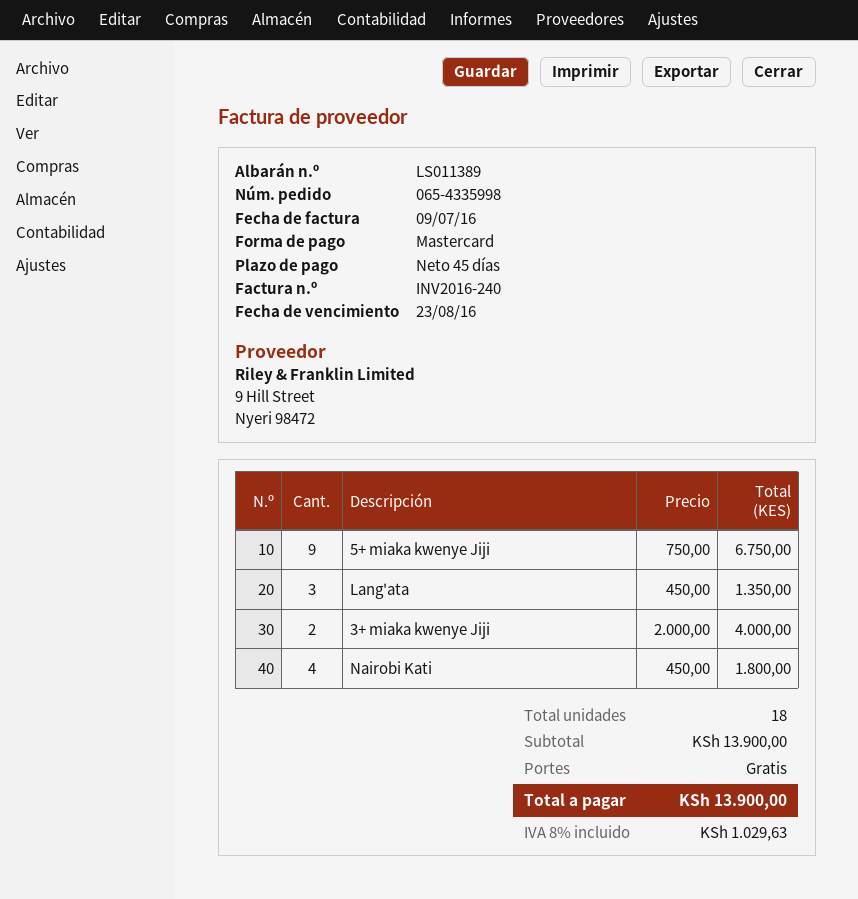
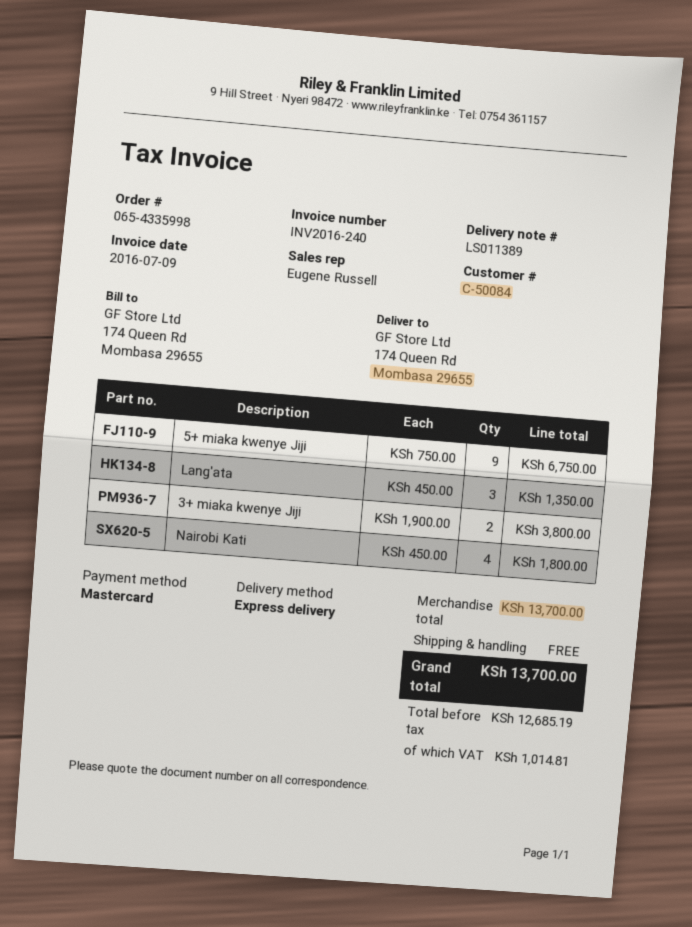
3+ miaka kwenye Jiji: 2 x 2000.00 = 4000.00 -> 2 x 1900.00 = 3800.00
subtotal: 13900.00 -> 13700.00
tax: 1029.63 -> 1014.81
total: 13900.00 -> 13700.00

